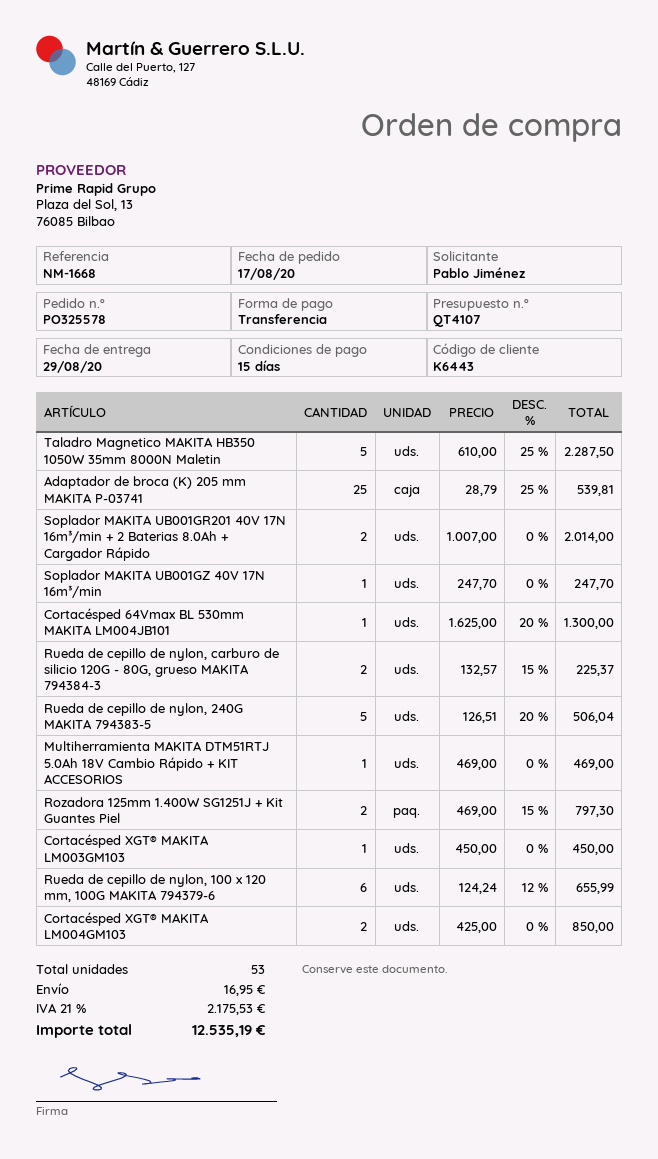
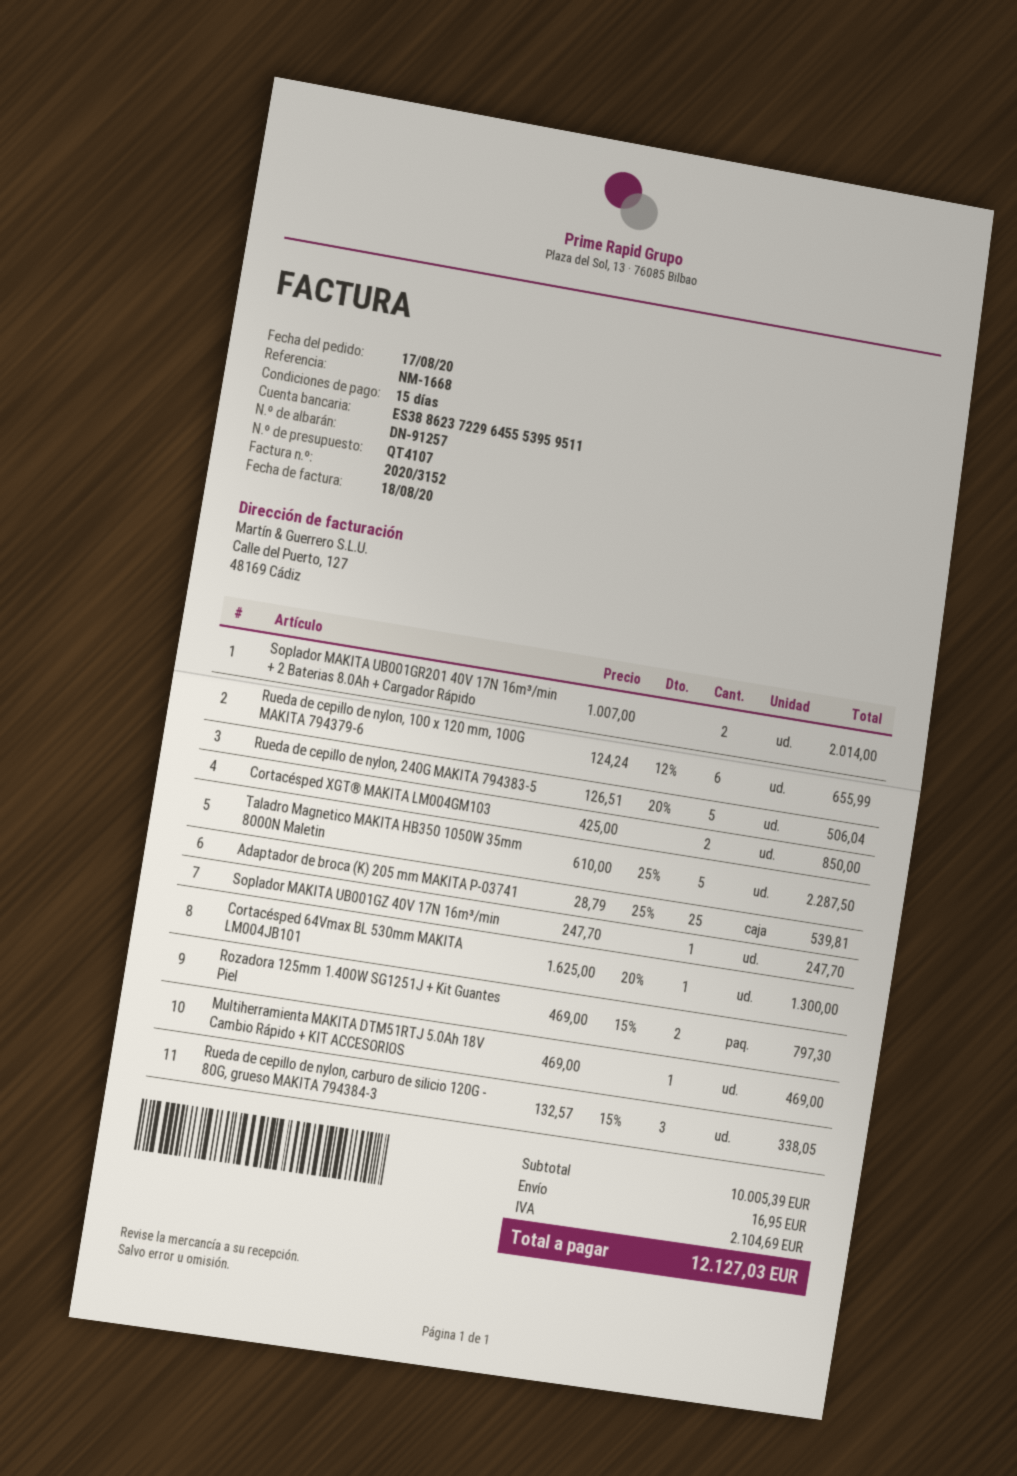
Rueda de cepillo de nylon, carburo de silicio 120G - 80G, grueso MAKITA 794384-3: 2 x 132.57 - 15% = 225.37 -> 3 x 132.57 - 15% = 338.05
Cortacésped XGT® MAKITA LM003GM103: 1 x 450.00 = 450.00 -> none
tax: 2175.53 -> 2104.69
total: 12535.19 -> 12127.03

